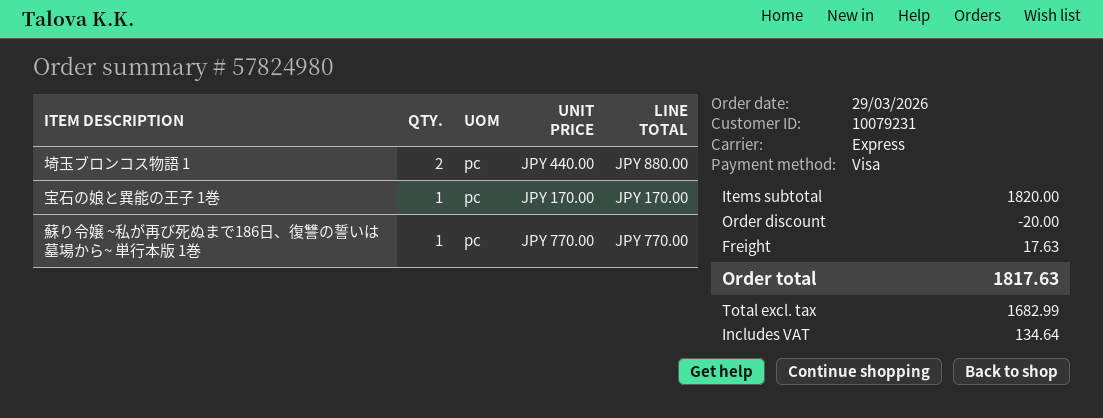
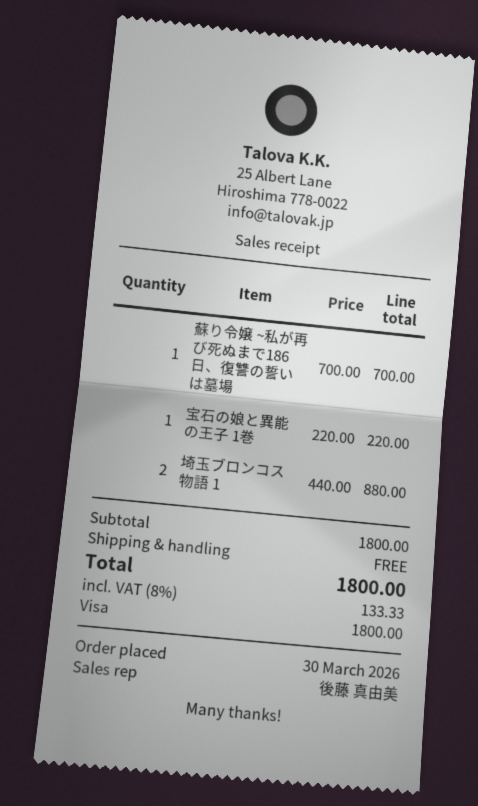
order date: 2026-03-29 -> 2026-03-30
宝石の娘と異能の王子 1巻: 1 x 170.00 = 170.00 -> 1 x 220.00 = 220.00
蘇り令嬢 ~私が再び死ぬまで186日、復讐の誓いは墓場から~ 単行本版 1巻: 1 x 770.00 = 770.00 -> 1 x 700.00 = 700.00
subtotal: 1820.00 -> 1800.00
discount: 20.00 -> none
shipping: 17.63 -> 0.00
tax: 134.64 -> 133.33
total: 1817.63 -> 1800.00

